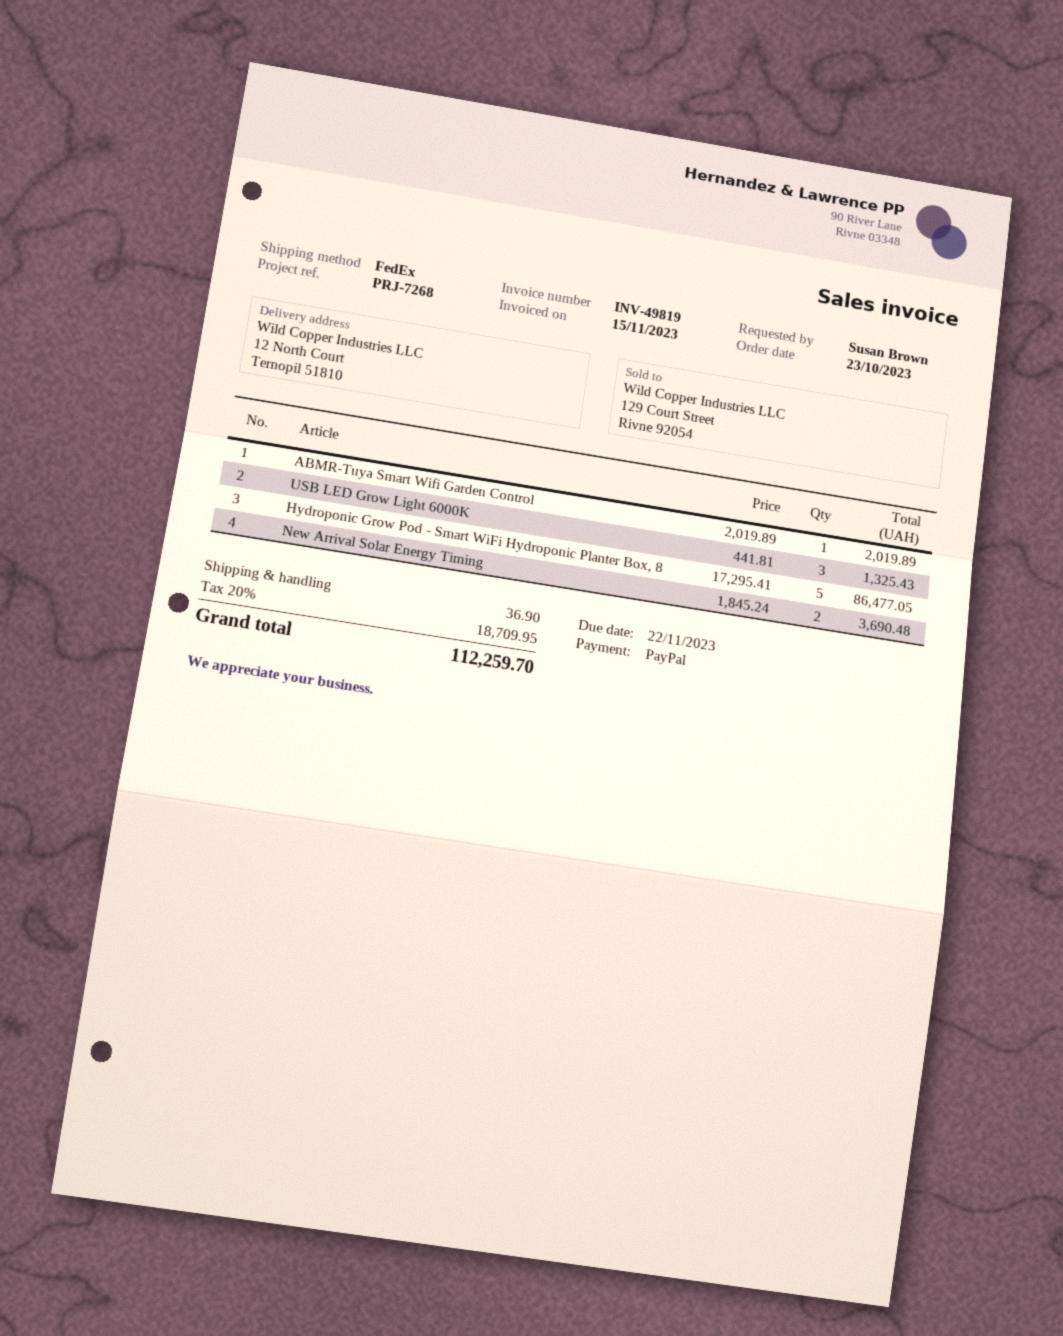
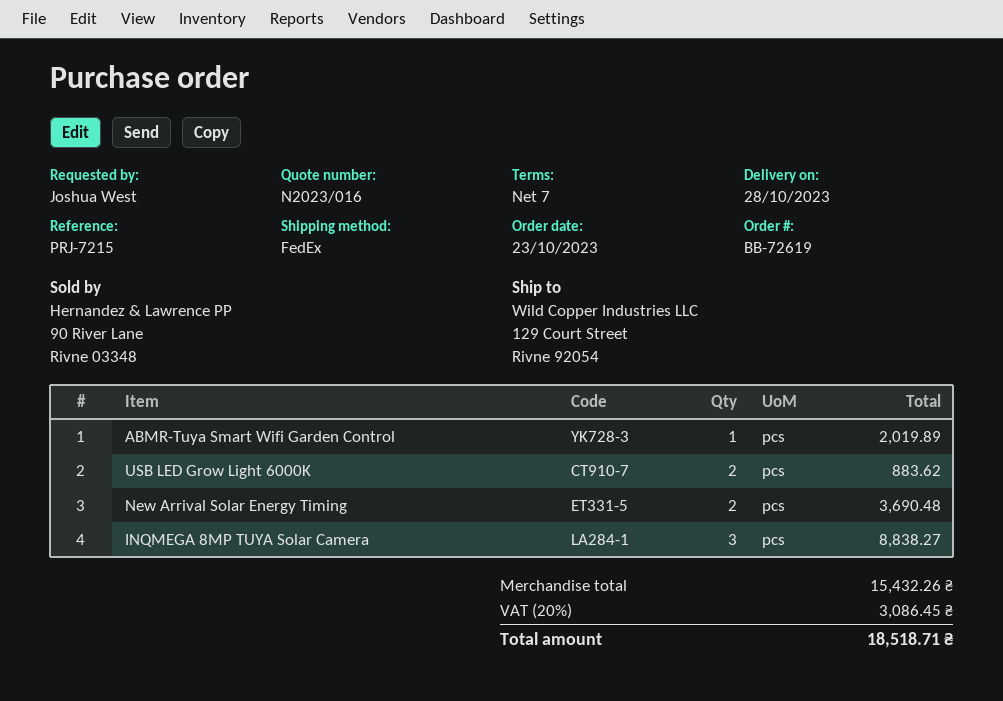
reference: PRJ-7268 -> PRJ-7215
ordered by: Susan Brown -> Joshua West
ship to: 12 North Court, Ternopil 51810 -> 129 Court Street, Rivne 92054
USB LED Grow Light 6000K: 3 for 1325.43 -> 2 for 883.62
Hydroponic Grow Pod - Smart WiFi Hydroponic Planter Box, 8: 5 for 86477.05 -> none
INQMEGA 8MP TUYA Solar Camera: none -> 3 for 8838.27
shipping: 36.90 -> none
tax: 20% = 18709.95 -> 20% = 3086.45
total: 112259.70 -> 18518.71

